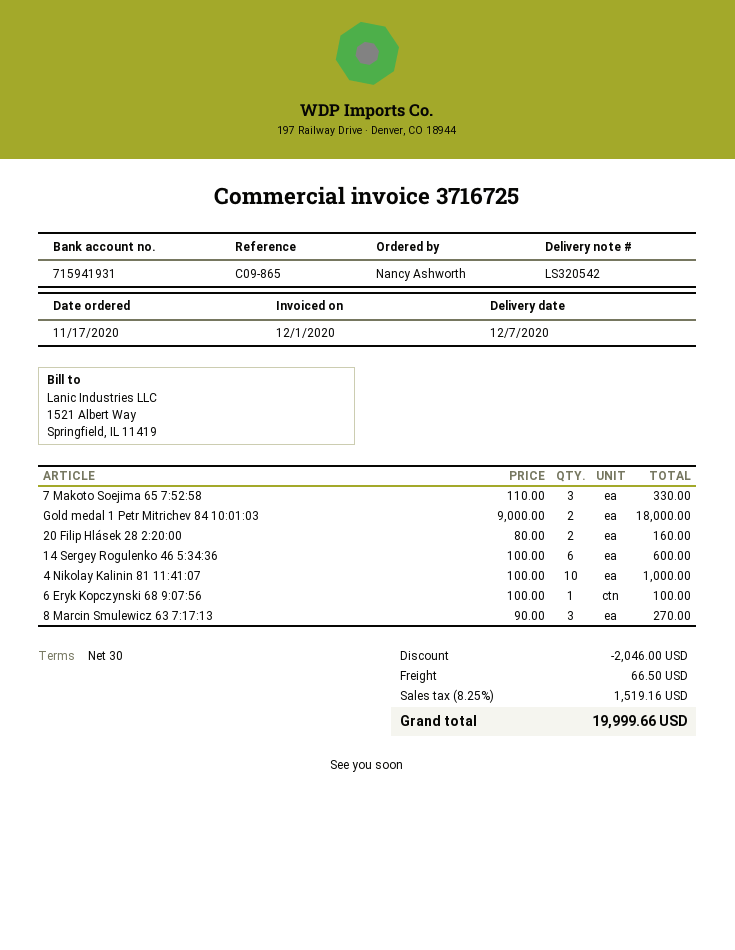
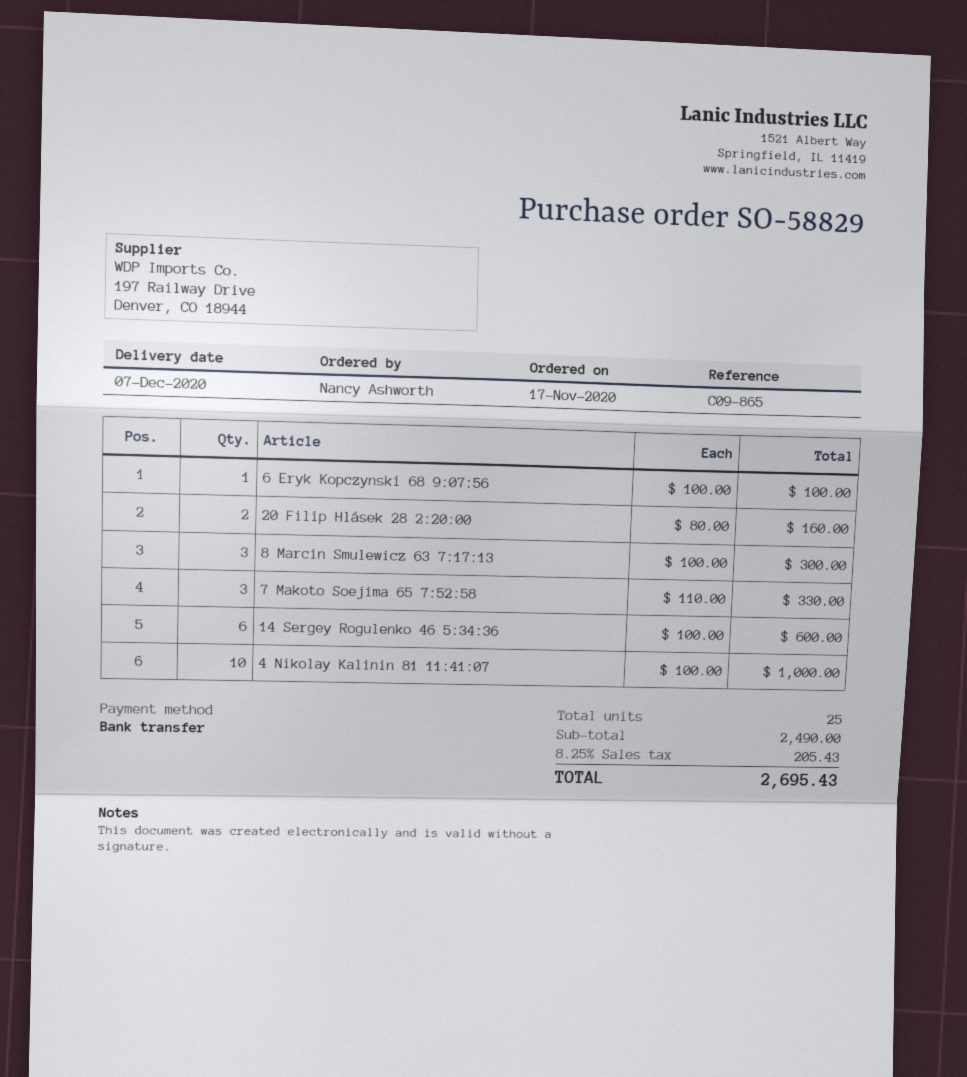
Gold medal 1 Petr Mitrichev 84 10:01:03: 2 x 9000.00 = 18000.00 -> none
8 Marcin Smulewicz 63 7:17:13: 3 x 90.00 = 270.00 -> 3 x 100.00 = 300.00
discount: 2046.00 -> none
shipping: 66.50 -> none
tax: 8.25% = 1519.16 -> 8.25% = 205.43
total: 19999.66 -> 2695.43

